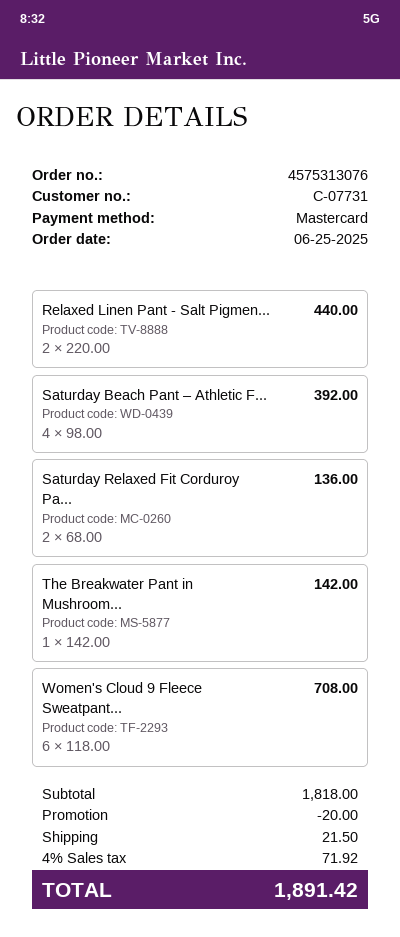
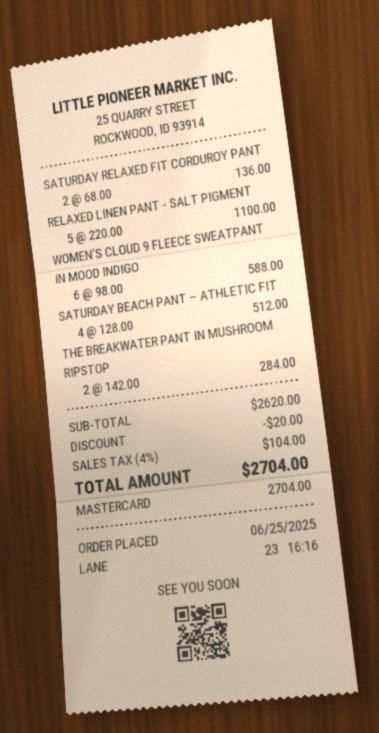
Relaxed Linen Pant - Salt Pigmen...: 2 x 220.00 = 440.00 -> 5 x 220.00 = 1100.00
Saturday Beach Pant – Athletic F...: 4 x 98.00 = 392.00 -> 4 x 128.00 = 512.00
The Breakwater Pant in Mushroom...: 1 x 142.00 = 142.00 -> 2 x 142.00 = 284.00
Women's Cloud 9 Fleece Sweatpant...: 6 x 118.00 = 708.00 -> 6 x 98.00 = 588.00
subtotal: 1818.00 -> 2620.00
shipping: 21.50 -> none
tax: 4% = 71.92 -> 4% = 104.00
total: 1891.42 -> 2704.00

